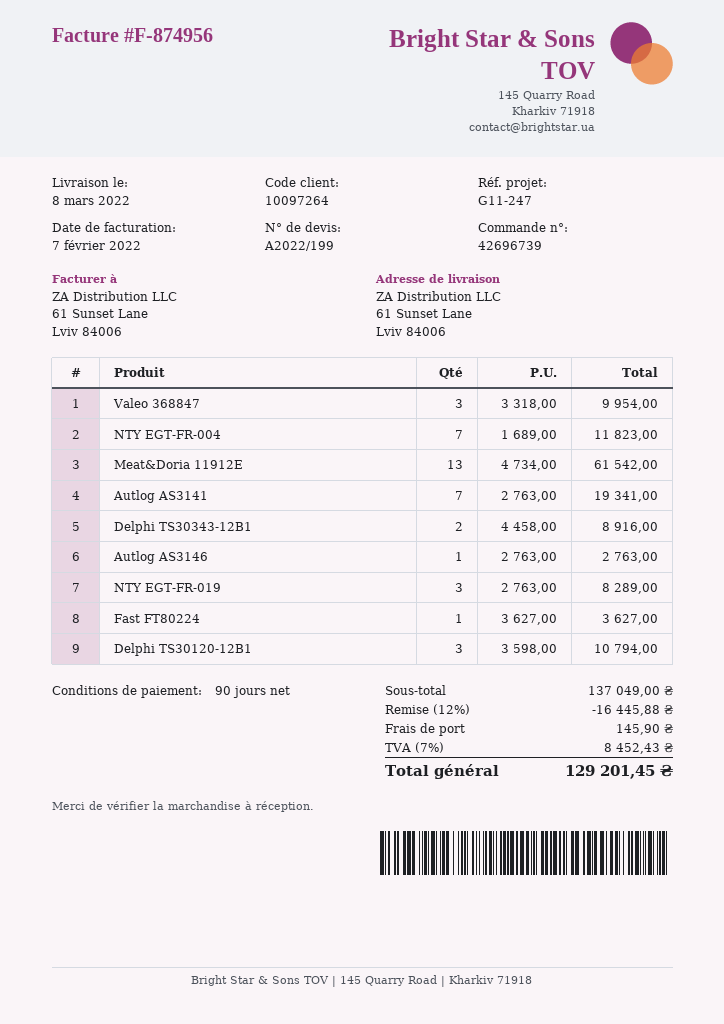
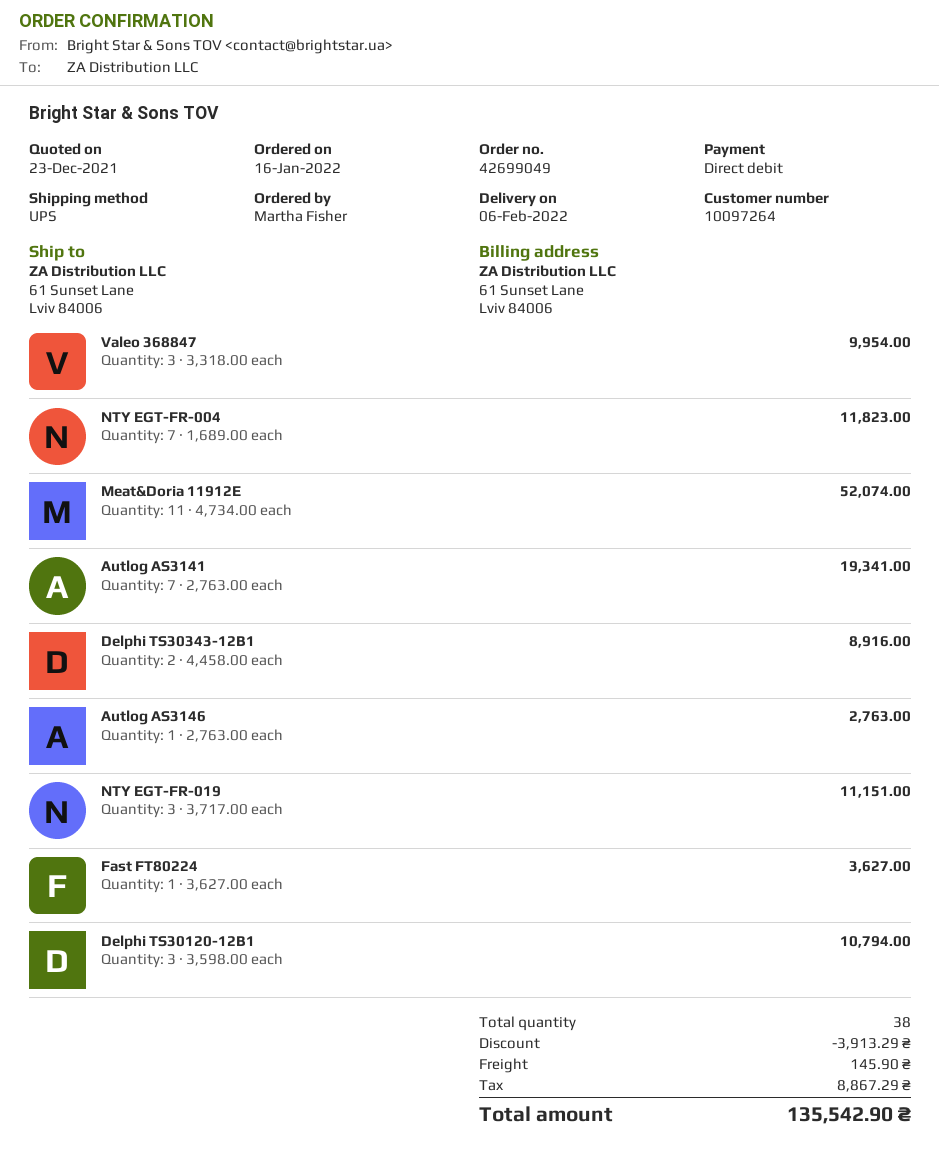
order number: 42696739 -> 42699049
delivery date: 2022-03-08 -> 2022-02-06
Meat&Doria 11912E: 13 x 4734.00 = 61542.00 -> 11 x 4734.00 = 52074.00
NTY EGT-FR-019: 3 x 2763.00 = 8289.00 -> 3 x 3717.00 = 11151.00
discount: 16445.88 -> 3913.29
tax: 8452.43 -> 8867.29
total: 129201.45 -> 135542.90

